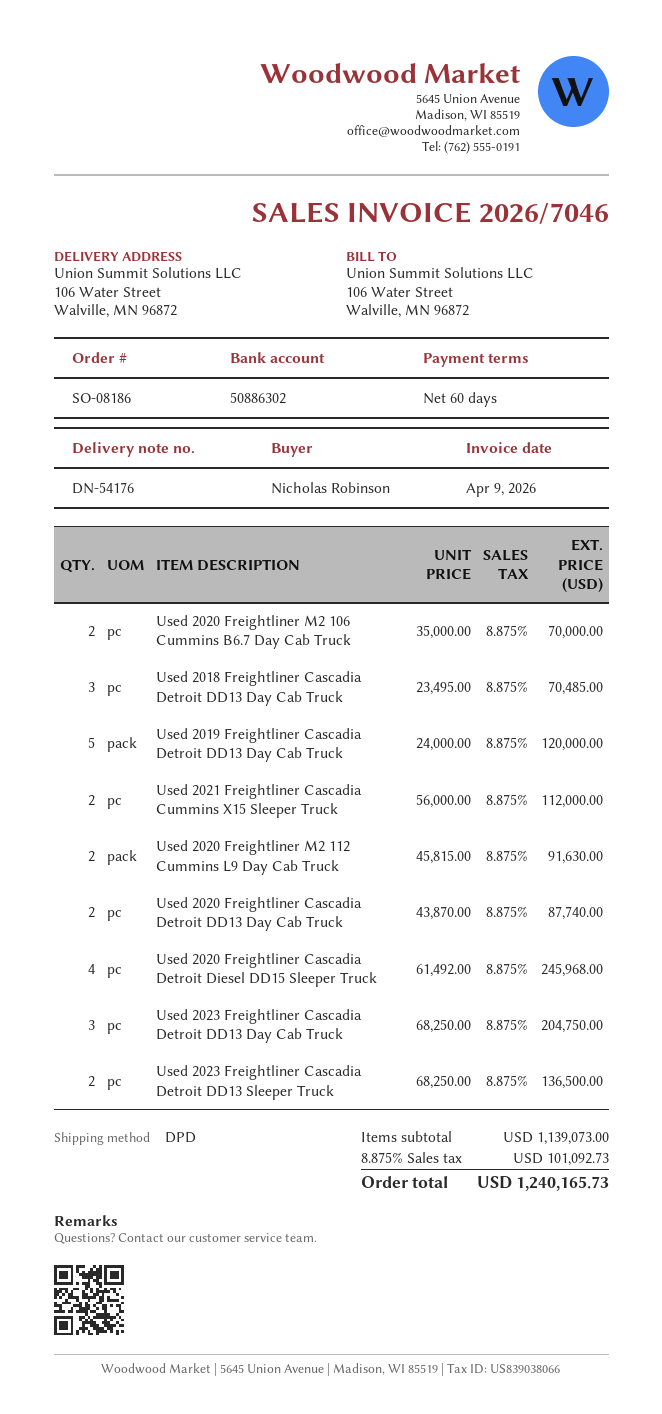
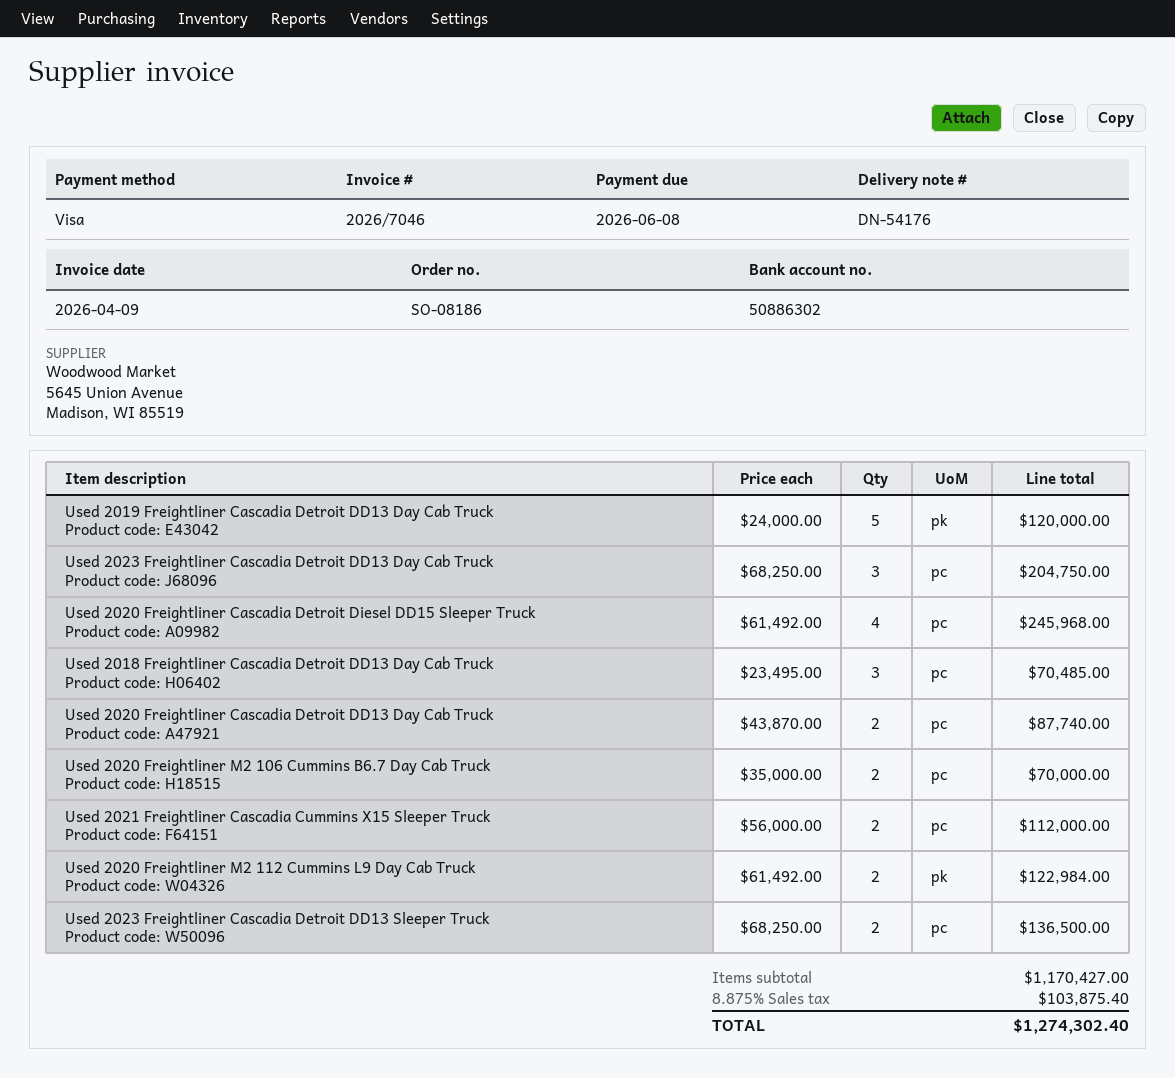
Used 2020 Freightliner M2 112 Cummins L9 Day Cab Truck: 2 x 45815.00 = 91630.00 -> 2 x 61492.00 = 122984.00
subtotal: 1139073.00 -> 1170427.00
tax: 8.875% = 101092.73 -> 8.875% = 103875.40
total: 1240165.73 -> 1274302.40

